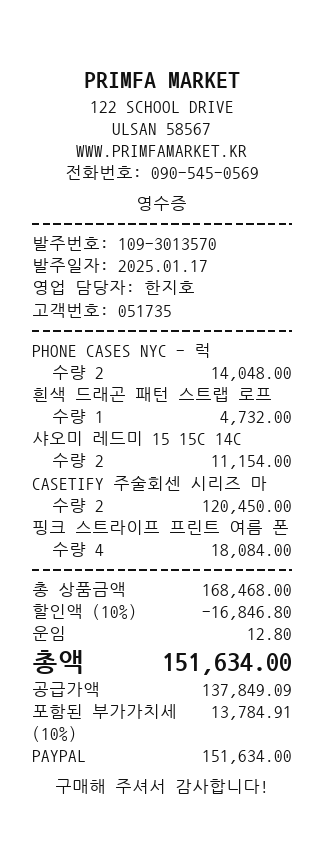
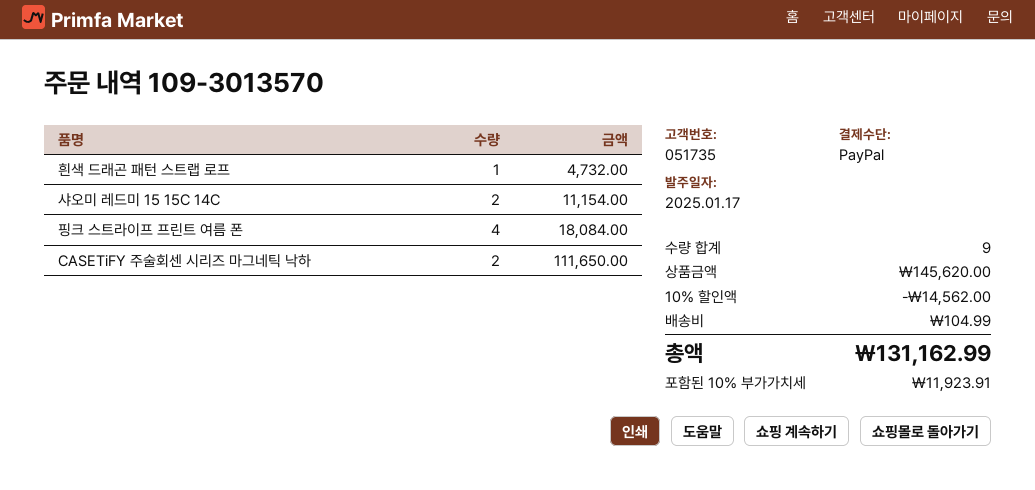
PHONE CASES NYC - 럭: 2 for 14048.00 -> none
CASETIFY 주술회센 시리즈 마: 2 for 120450.00 -> 2 for 111650.00
subtotal: 168468.00 -> 145620.00
discount: 10% = 16846.80 -> 10% = 14562.00
shipping: 12.80 -> 104.99
tax: 10% = 13784.91 -> 10% = 11923.91
total: 151634.00 -> 131162.99

